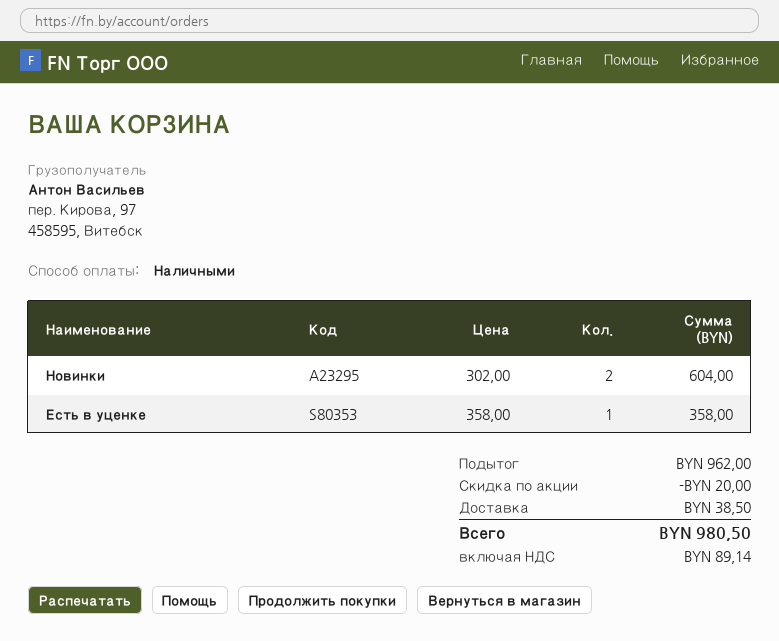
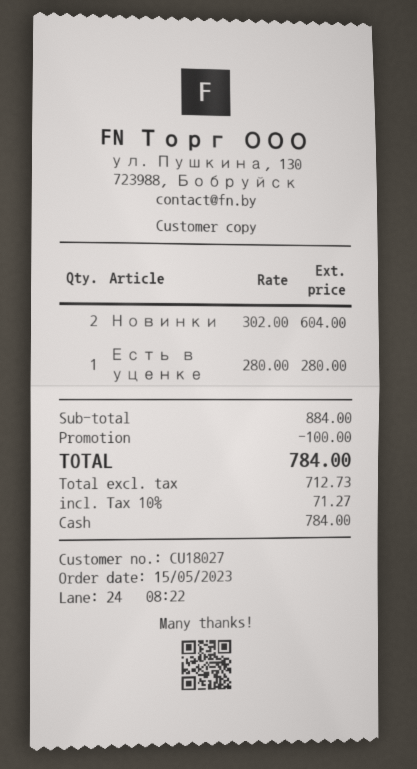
Есть в уценке: 1 x 358.00 = 358.00 -> 1 x 280.00 = 280.00
subtotal: 962.00 -> 884.00
discount: 20.00 -> 100.00
shipping: 38.50 -> none
tax: 89.14 -> 71.27
total: 980.50 -> 784.00

